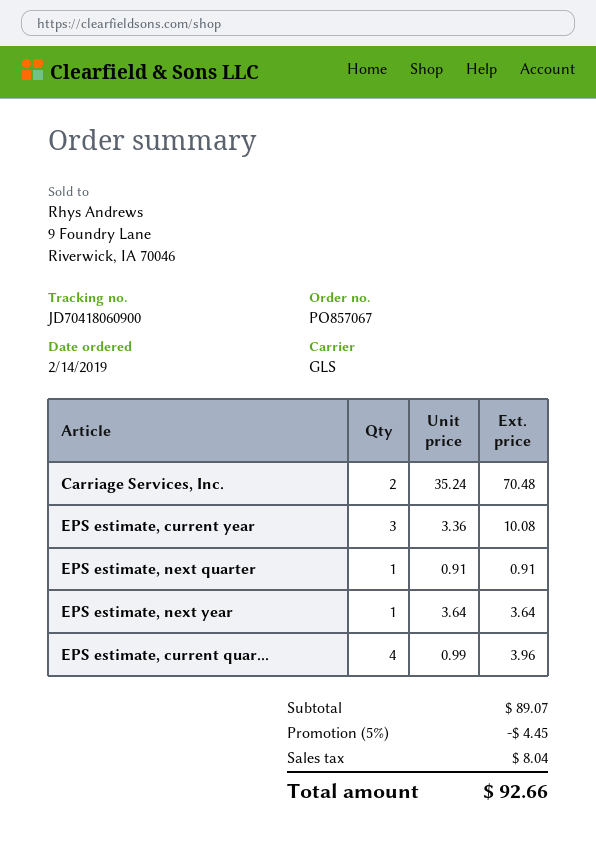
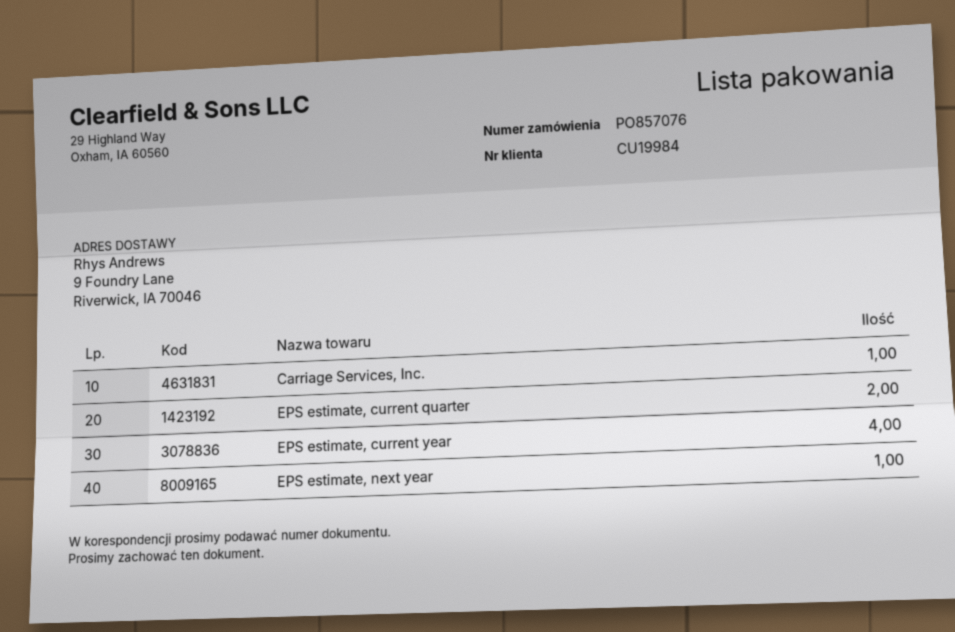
order number: PO857067 -> PO857076
Carriage Services, Inc.: 2 -> 1
EPS estimate, current year: 3 -> 4
EPS estimate, next quarter: 1 -> none
EPS estimate, current quar...: 4 -> 2

